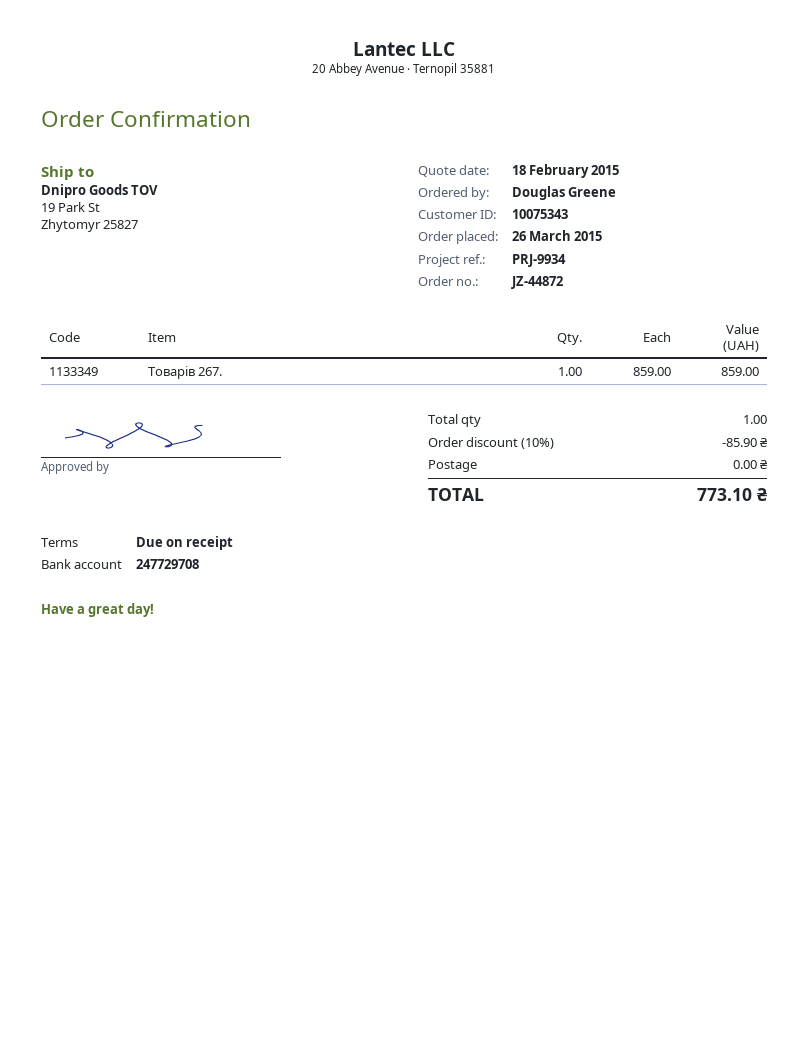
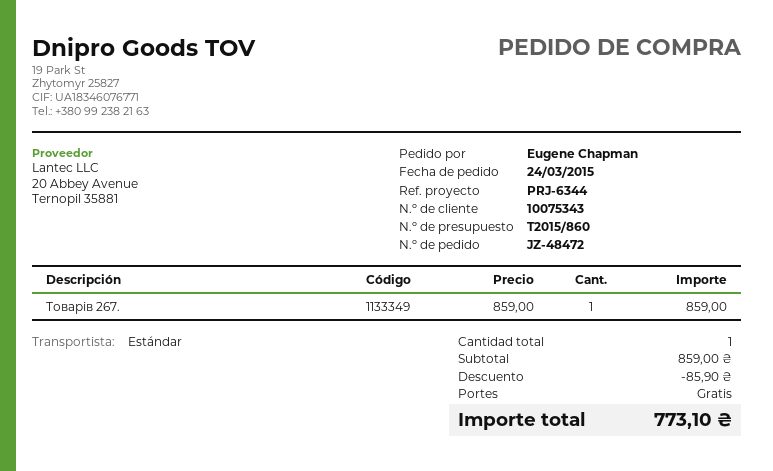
order number: JZ-44872 -> JZ-48472
order date: 2015-03-26 -> 2015-03-24
reference: PRJ-9934 -> PRJ-6344
ordered by: Douglas Greene -> Eugene Chapman

